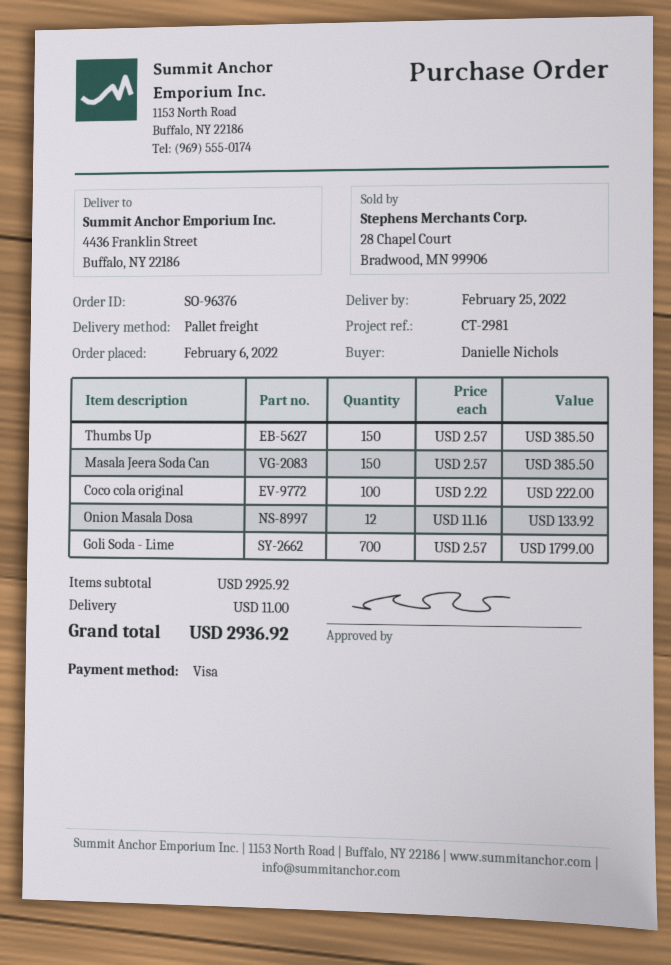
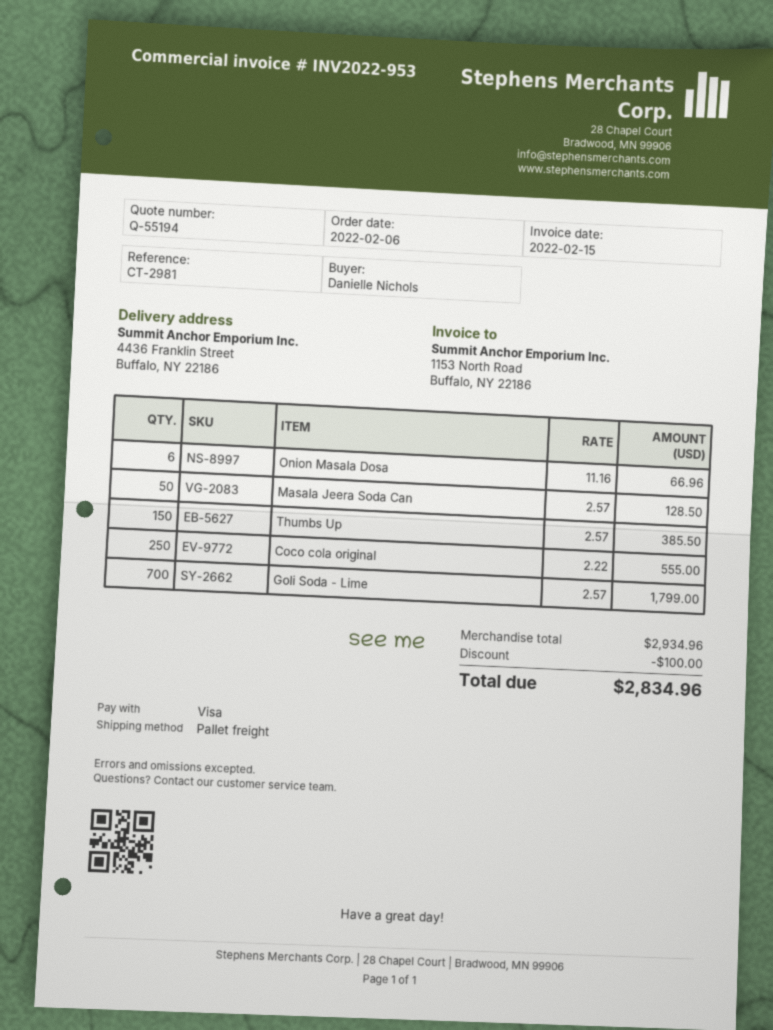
Masala Jeera Soda Can: 150 x 2.57 = 385.50 -> 50 x 2.57 = 128.50
Coco cola original: 100 x 2.22 = 222.00 -> 250 x 2.22 = 555.00
Onion Masala Dosa: 12 x 11.16 = 133.92 -> 6 x 11.16 = 66.96
subtotal: 2925.92 -> 2934.96
discount: none -> 100.00
shipping: 11.00 -> none
total: 2936.92 -> 2834.96

